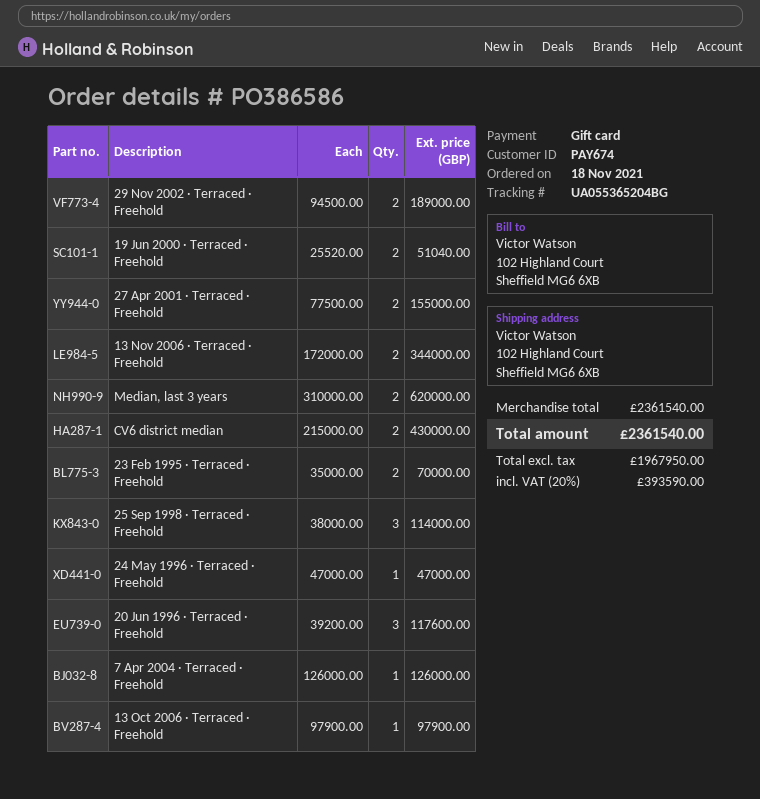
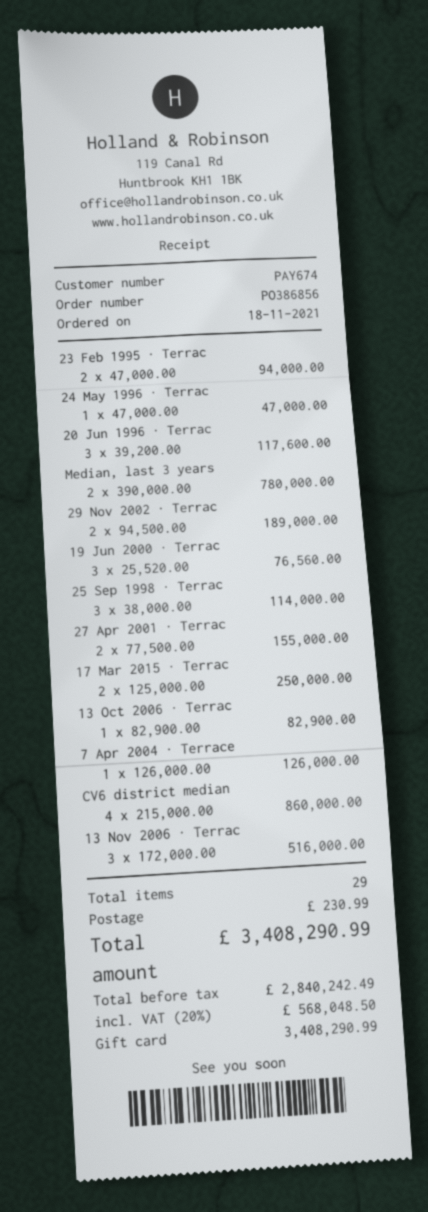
order number: PO386586 -> PO386856
19 Jun 2000 · Terraced · Freehold: 2 x 25520.00 = 51040.00 -> 3 x 25520.00 = 76560.00
13 Nov 2006 · Terraced · Freehold: 2 x 172000.00 = 344000.00 -> 3 x 172000.00 = 516000.00
Median, last 3 years: 2 x 310000.00 = 620000.00 -> 2 x 390000.00 = 780000.00
CV6 district median: 2 x 215000.00 = 430000.00 -> 4 x 215000.00 = 860000.00
23 Feb 1995 · Terraced · Freehold: 2 x 35000.00 = 70000.00 -> 2 x 47000.00 = 94000.00
13 Oct 2006 · Terraced · Freehold: 1 x 97900.00 = 97900.00 -> 1 x 82900.00 = 82900.00
17 Mar 2015 · Terrac: none -> 2 x 125000.00 = 250000.00
shipping: none -> 230.99
net: 1967950.00 -> 2840242.49
tax: 20% = 393590.00 -> 20% = 568048.50
total: 2361540.00 -> 3408290.99

